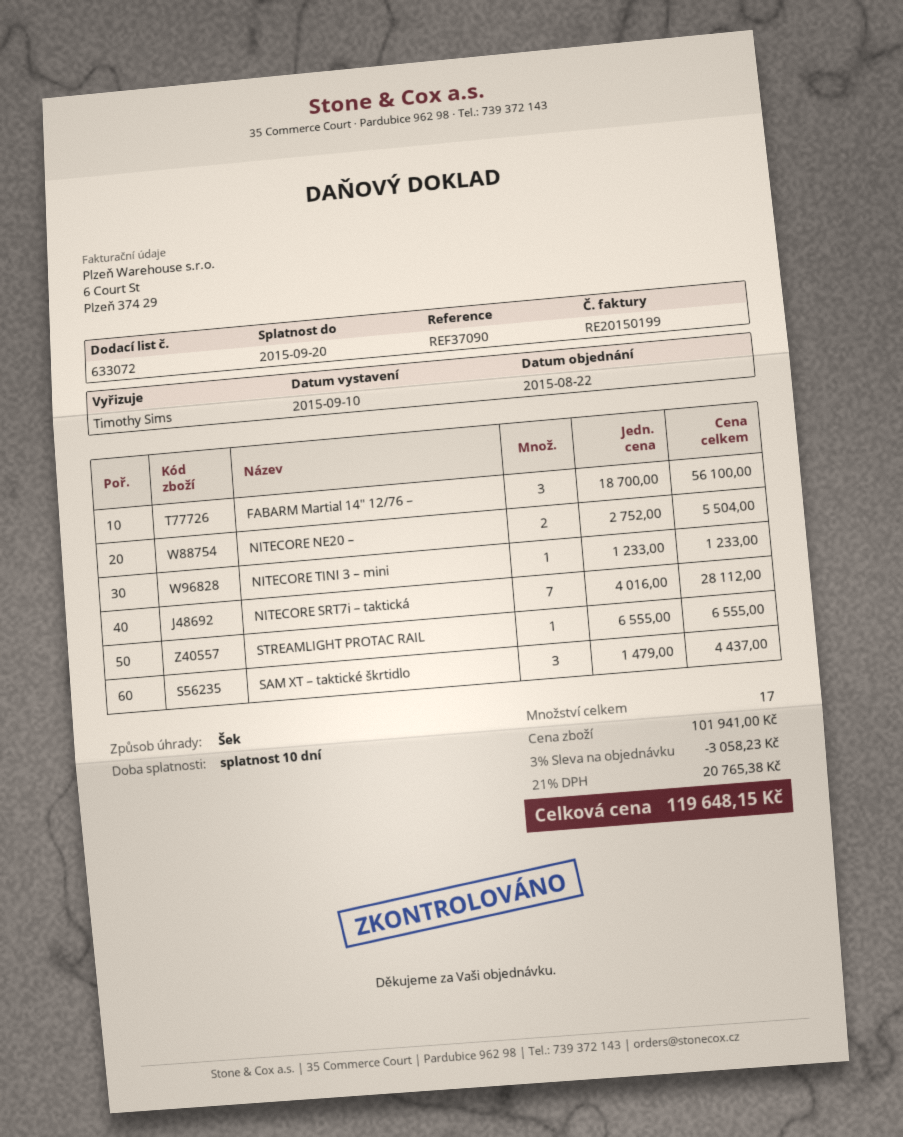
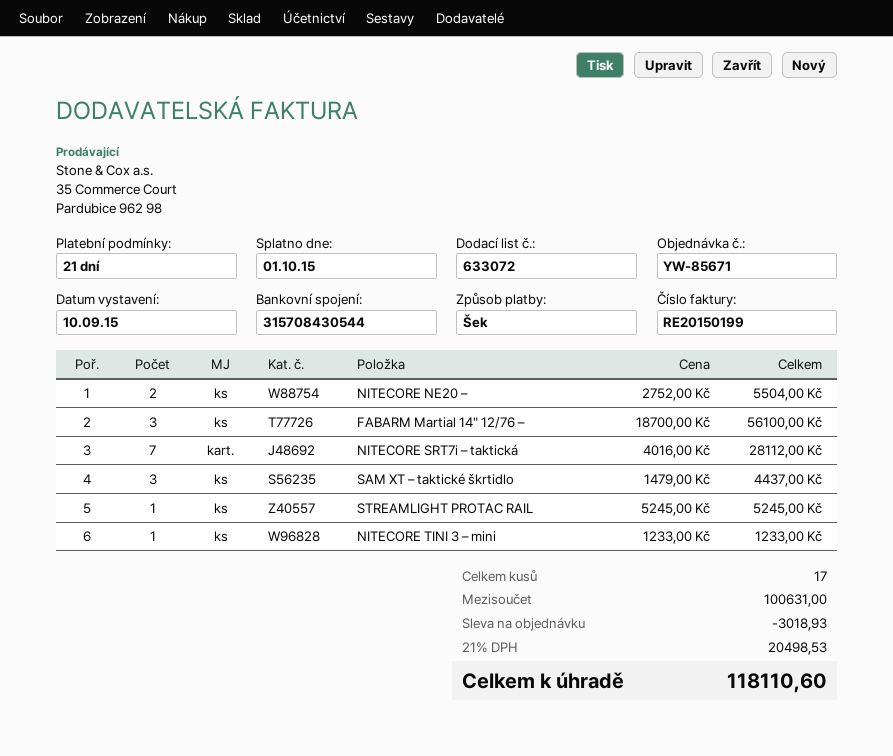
payment terms: 10 days -> 21 days
due date: 2015-09-20 -> 2015-10-01
STREAMLIGHT PROTAC RAIL: 1 x 6555.00 = 6555.00 -> 1 x 5245.00 = 5245.00
subtotal: 101941.00 -> 100631.00
discount: 3058.23 -> 3018.93
tax: 21% = 20765.38 -> 21% = 20498.53
total: 119648.15 -> 118110.60

